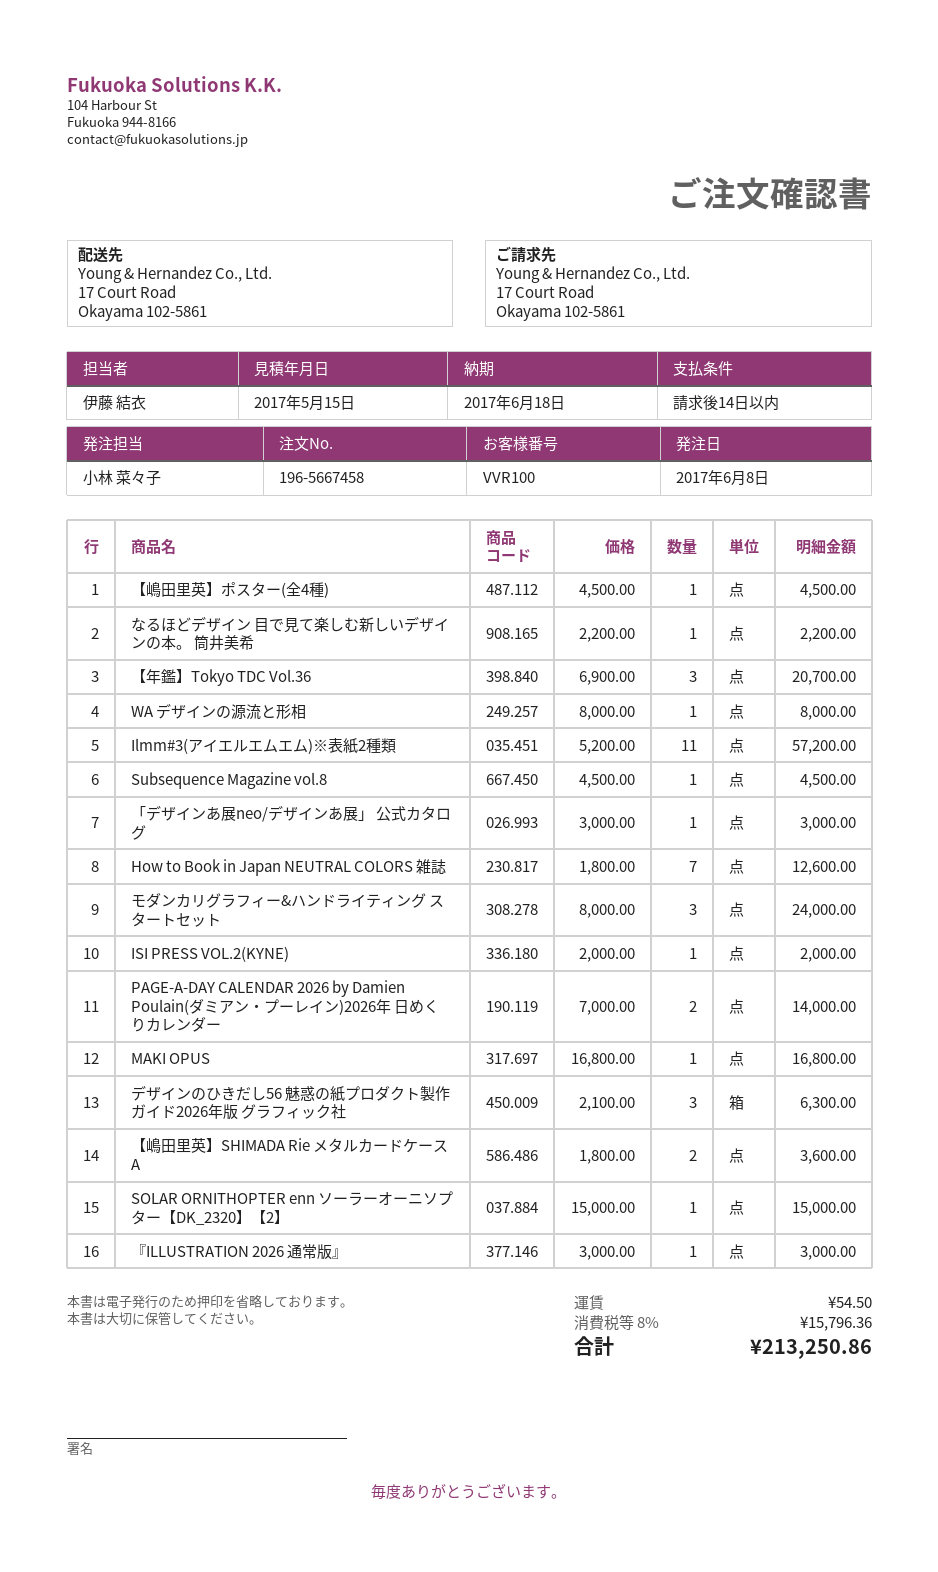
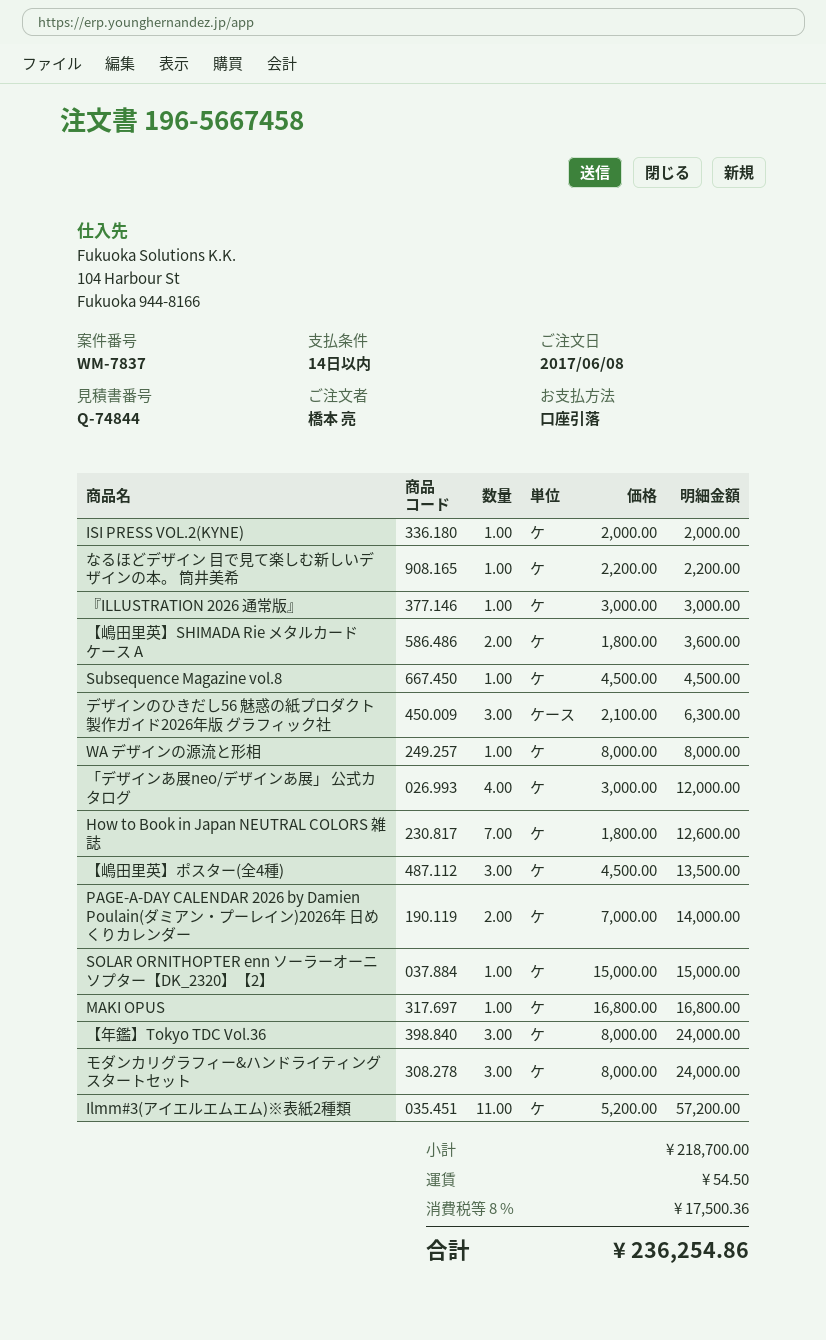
ordered by: 小林 菜々子 -> 橋本 亮
【嶋田里英】ポスター(全4種): 1 x 4500.00 = 4500.00 -> 3 x 4500.00 = 13500.00
【年鑑】Tokyo TDC Vol.36: 3 x 6900.00 = 20700.00 -> 3 x 8000.00 = 24000.00
「デザインあ展neo/デザインあ展」 公式カタログ: 1 x 3000.00 = 3000.00 -> 4 x 3000.00 = 12000.00
tax: 8% = 15796.36 -> 8% = 17500.36
total: 213250.86 -> 236254.86

